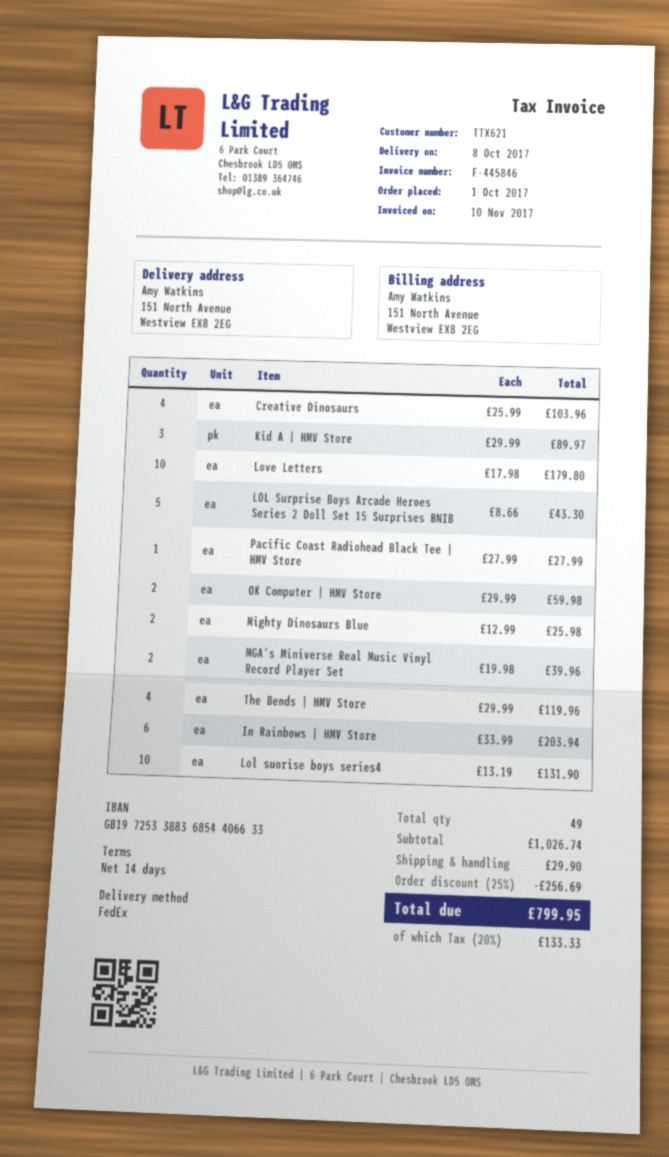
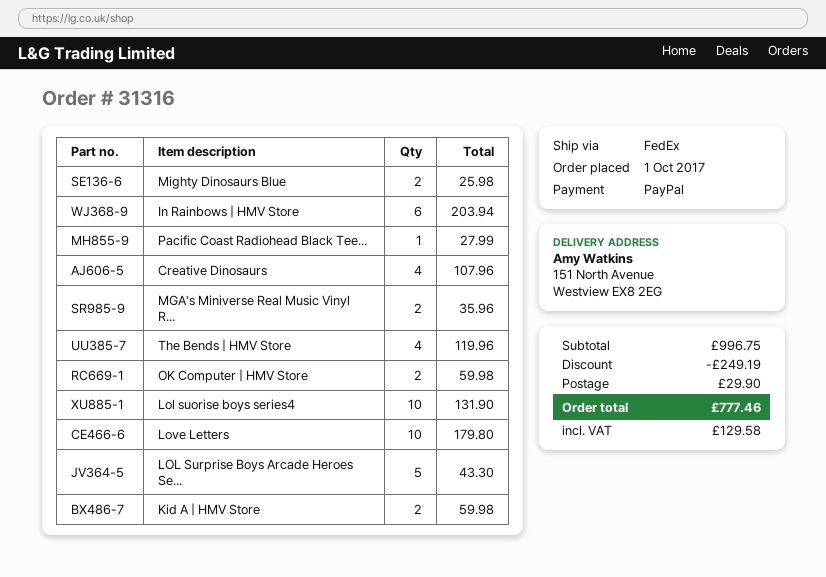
Creative Dinosaurs: 4 for 103.96 -> 4 for 107.96
Kid A | HMV Store: 3 for 89.97 -> 2 for 59.98
MGA's Miniverse Real Music Vinyl Record Player Set: 2 for 39.96 -> 2 for 35.96
subtotal: 1026.74 -> 996.75
discount: 256.69 -> 249.19
tax: 133.33 -> 129.58
total: 799.95 -> 777.46

